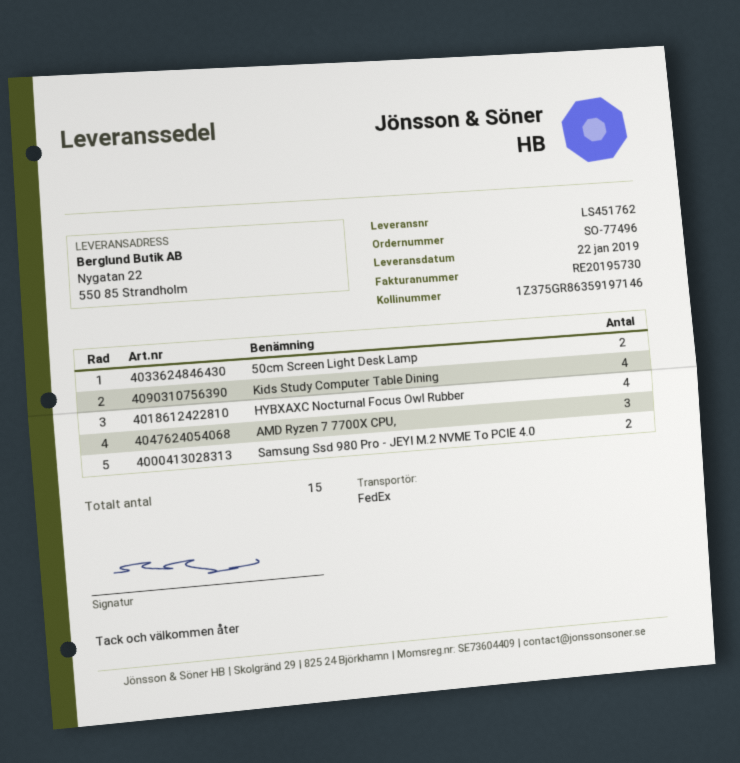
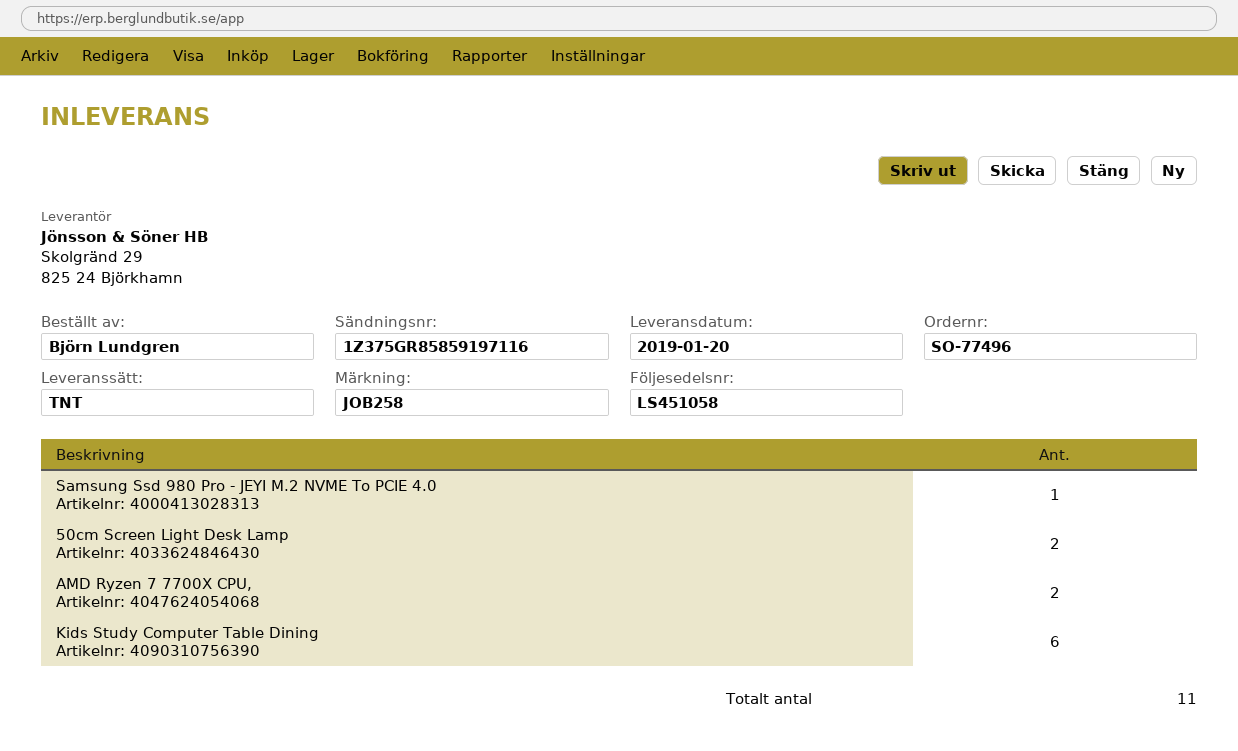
delivery note number: LS451762 -> LS451058
delivery date: 2019-01-22 -> 2019-01-20
shipping method: FedEx -> TNT
tracking number: 1Z375GR86359197146 -> 1Z375GR85859197116
Kids Study Computer Table Dining: 4 -> 6
HYBXAXC Nocturnal Focus Owl Rubber: 4 -> none
AMD Ryzen 7 7700X CPU,: 3 -> 2
Samsung Ssd 980 Pro - JEYI M.2 NVME To PCIE 4.0: 2 -> 1
total quantity: 15 -> 11

